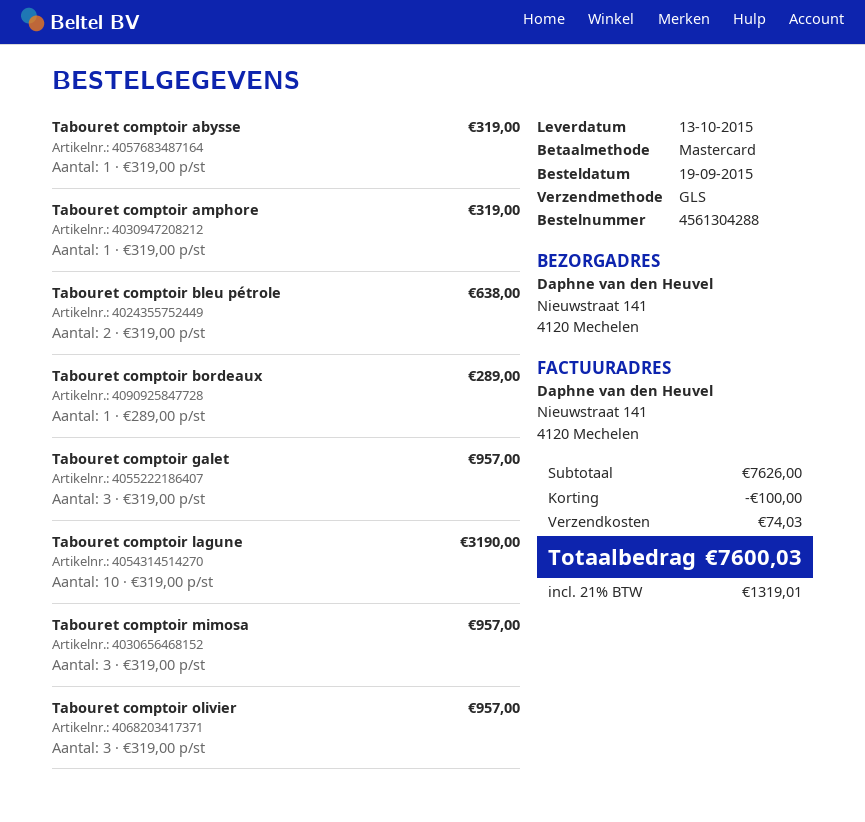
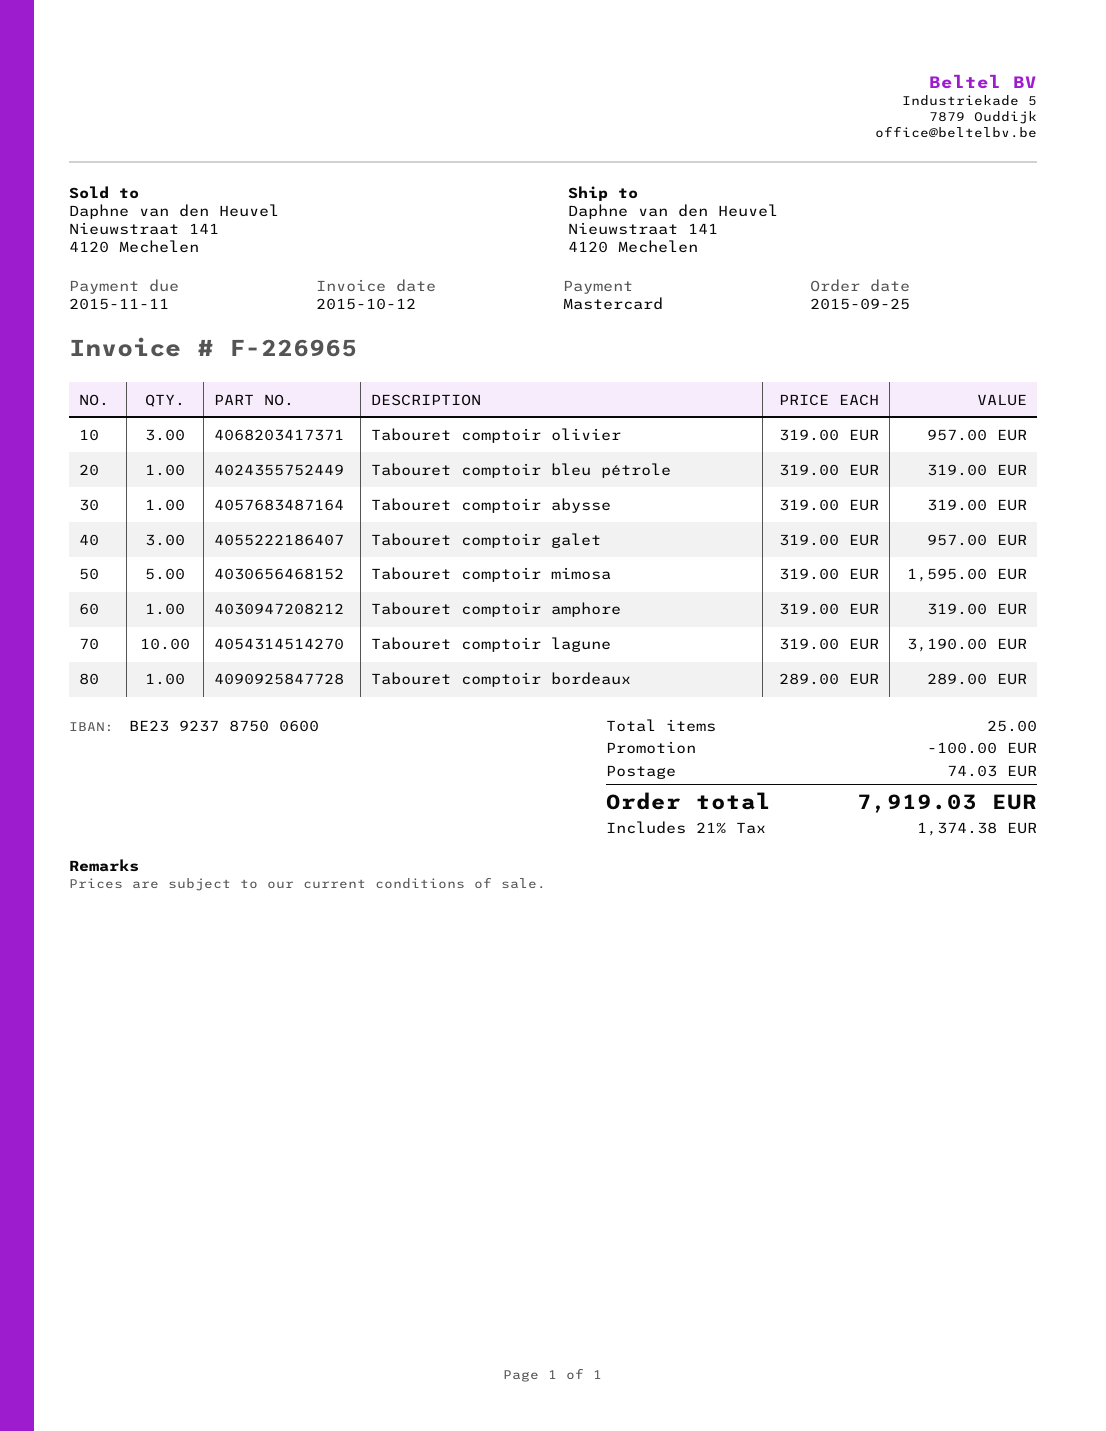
order date: 2015-09-19 -> 2015-09-25
Tabouret comptoir bleu pétrole: 2 x 319.00 = 638.00 -> 1 x 319.00 = 319.00
Tabouret comptoir mimosa: 3 x 319.00 = 957.00 -> 5 x 319.00 = 1595.00
tax: 21% = 1319.01 -> 21% = 1374.38
total: 7600.03 -> 7919.03

